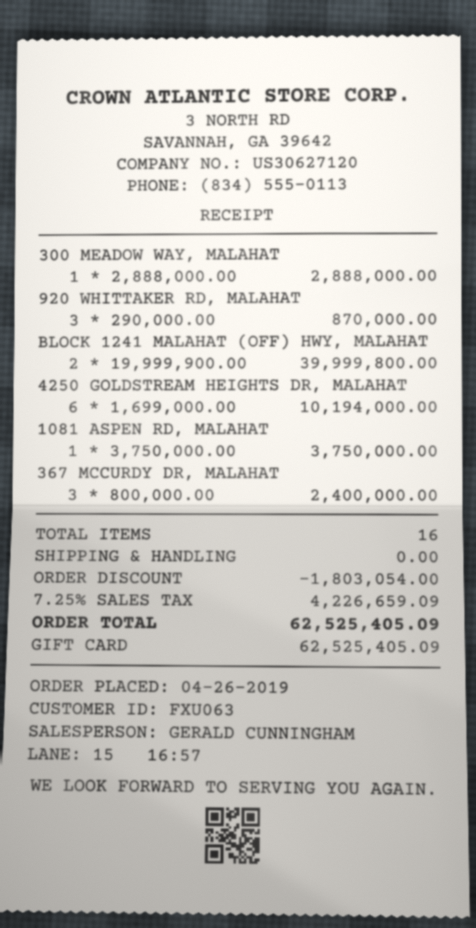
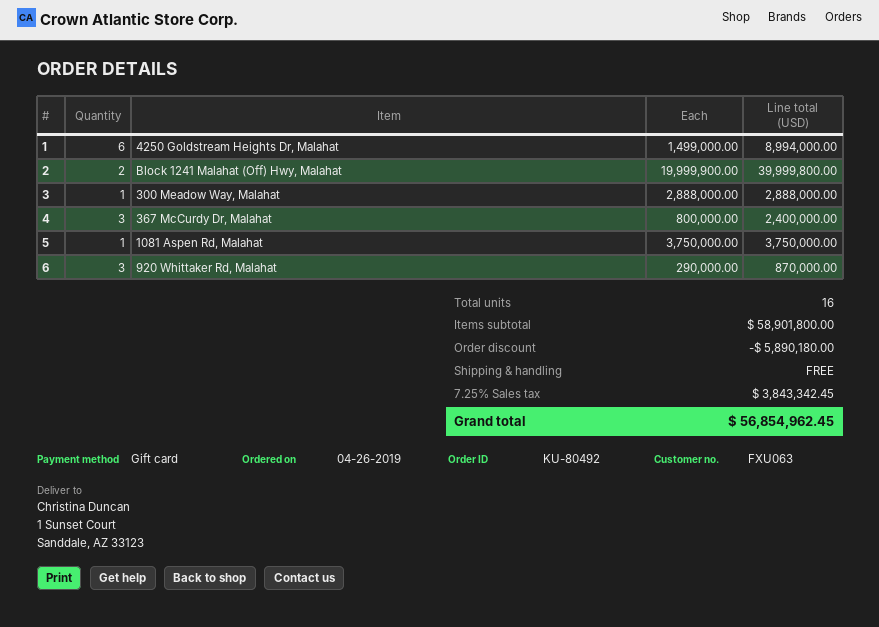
4250 GOLDSTREAM HEIGHTS DR, MALAHAT: 6 x 1699000.00 = 10194000.00 -> 6 x 1499000.00 = 8994000.00
discount: 1803054.00 -> 5890180.00
tax: 7.25% = 4226659.09 -> 7.25% = 3843342.45
total: 62525405.09 -> 56854962.45

